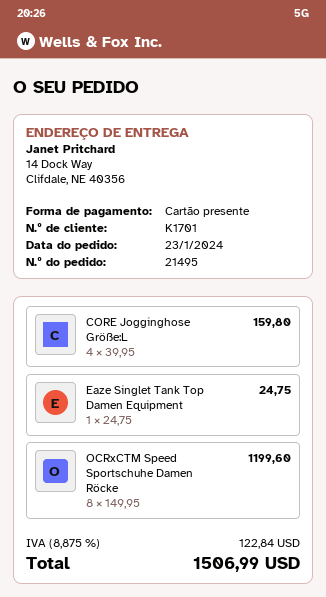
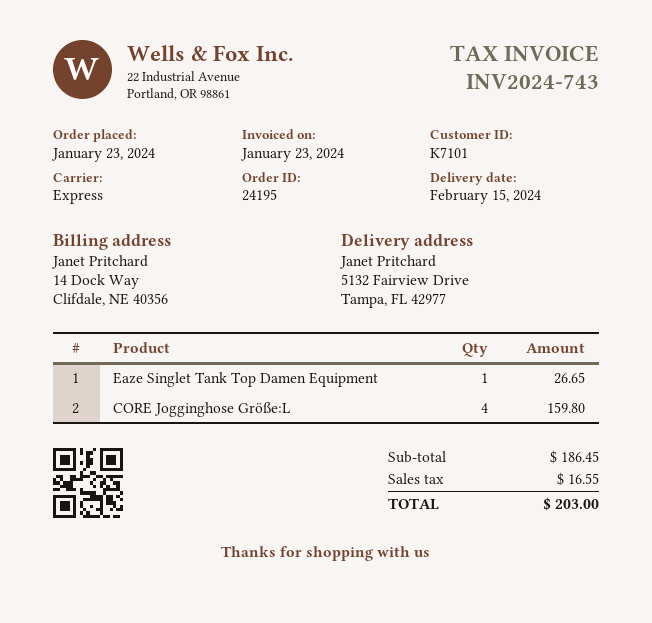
order number: 21495 -> 24195
customer number: K1701 -> K7101
ship to: 14 Dock Way, Clifdale, NE 40356 -> 5132 Fairview Drive, Tampa, FL 42977
Eaze Singlet Tank Top Damen Equipment: 1 for 24.75 -> 1 for 26.65
OCRxCTM Speed Sportschuhe Damen Röcke: 8 for 1199.60 -> none
tax: 122.84 -> 16.55
total: 1506.99 -> 203.00

